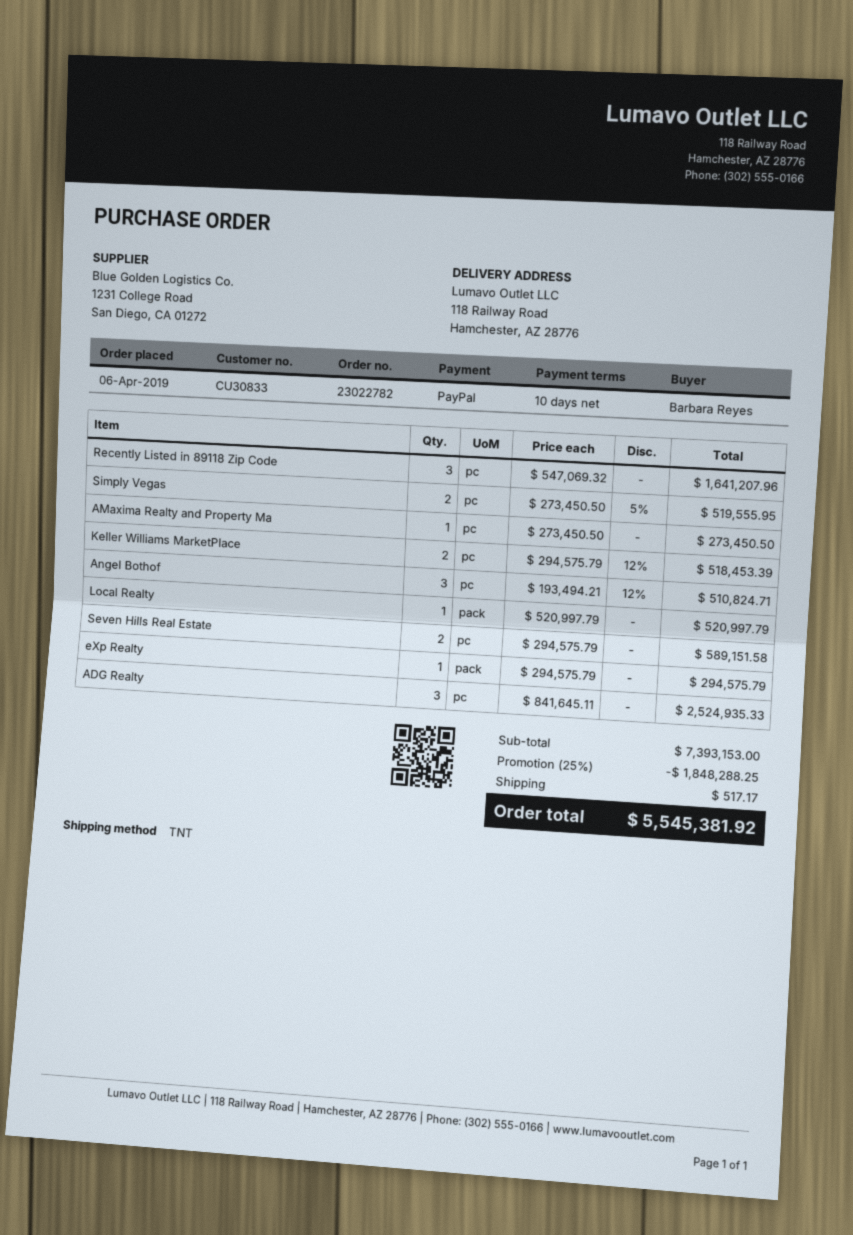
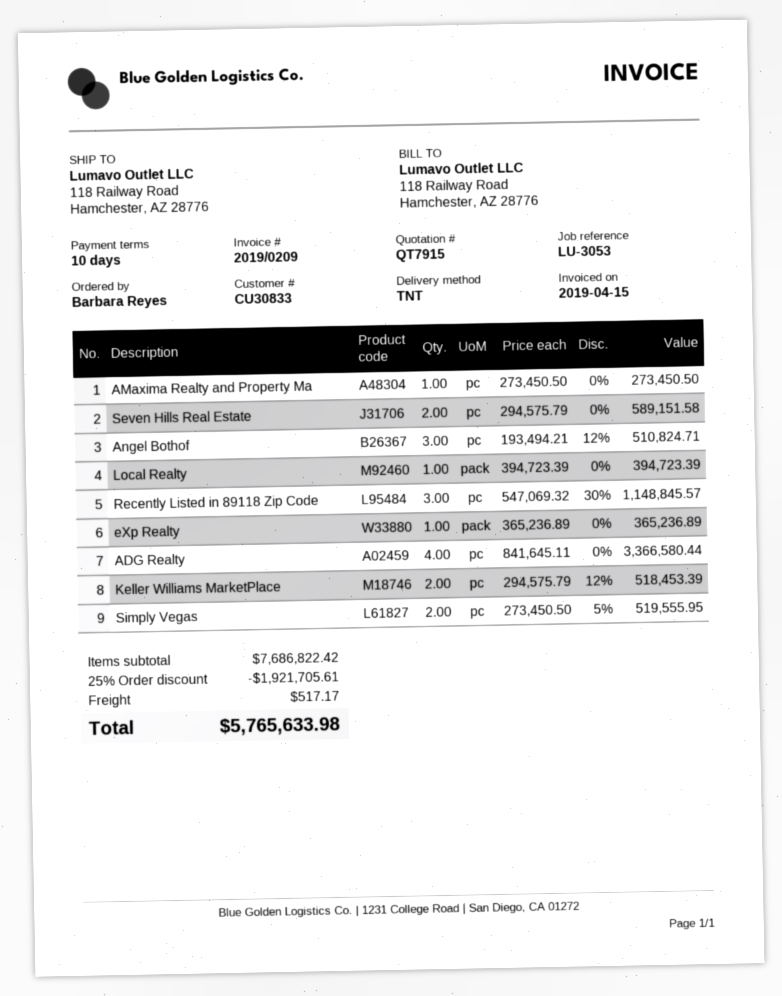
Recently Listed in 89118 Zip Code: 3 x 547069.32 = 1641207.96 -> 3 x 547069.32 - 30% = 1148845.57
Local Realty: 1 x 520997.79 = 520997.79 -> 1 x 394723.39 = 394723.39
eXp Realty: 1 x 294575.79 = 294575.79 -> 1 x 365236.89 = 365236.89
ADG Realty: 3 x 841645.11 = 2524935.33 -> 4 x 841645.11 = 3366580.44
subtotal: 7393153.00 -> 7686822.42
discount: 25% = 1848288.25 -> 25% = 1921705.61
total: 5545381.92 -> 5765633.98

